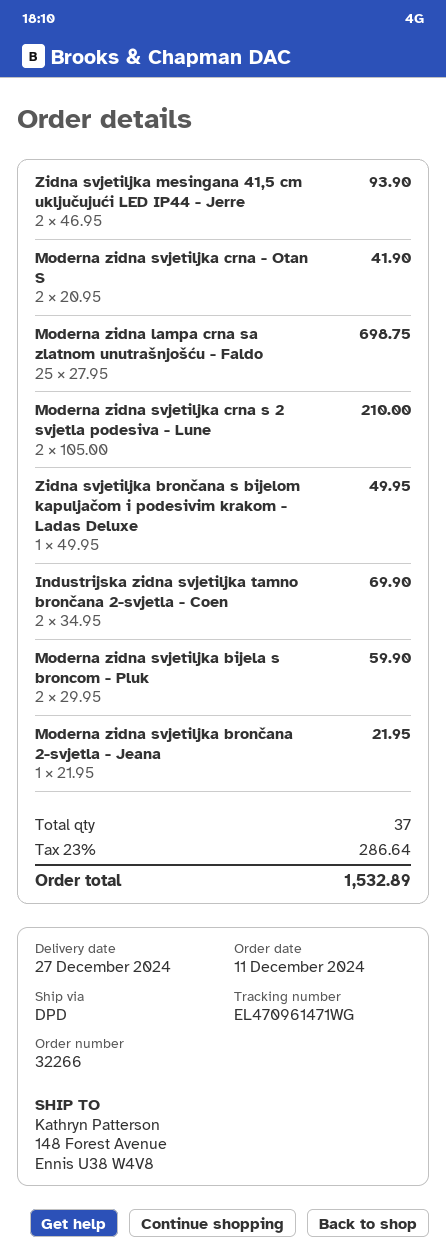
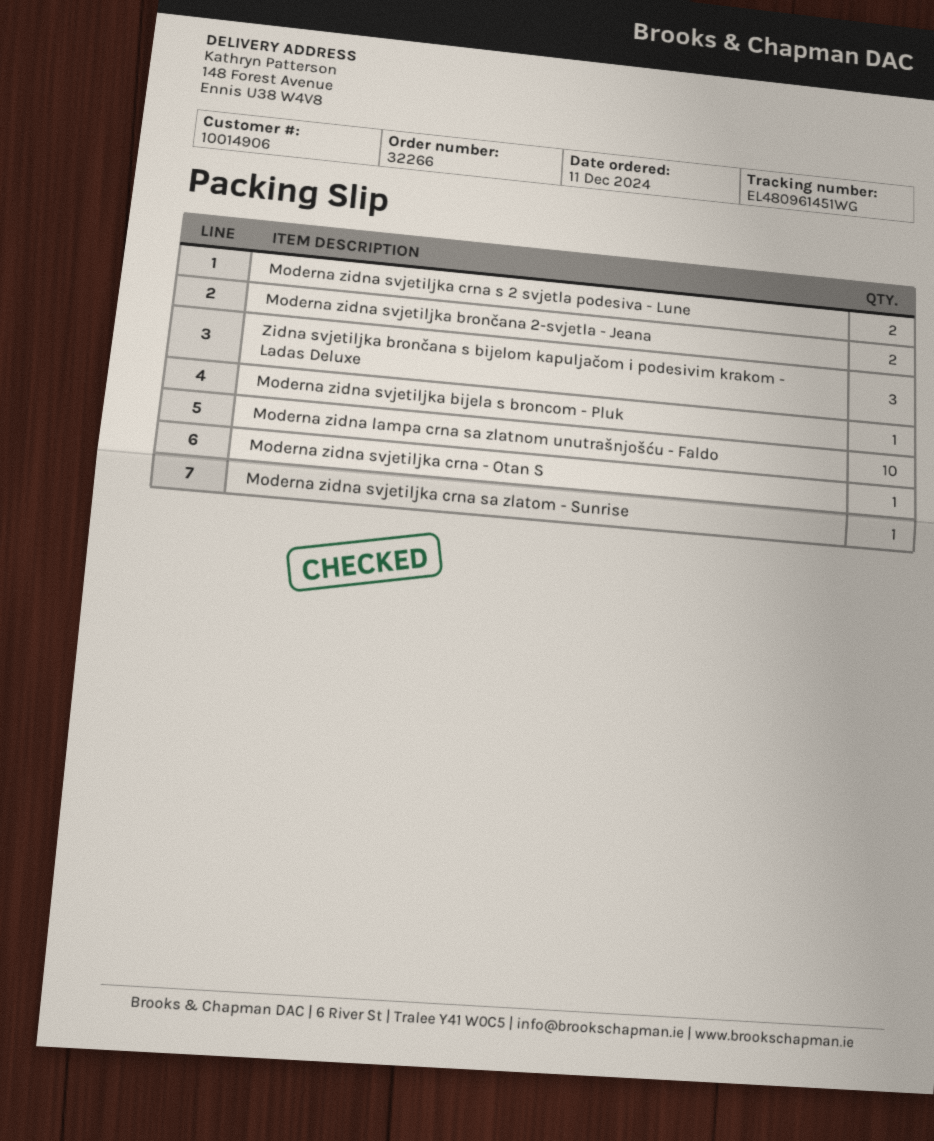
tracking number: EL470961471WG -> EL480961451WG
Zidna svjetiljka mesingana 41,5 cm uključujući LED IP44 - Jerre: 2 -> none
Moderna zidna svjetiljka crna - Otan S: 2 -> 1
Moderna zidna lampa crna sa zlatnom unutrašnjošću - Faldo: 25 -> 10
Zidna svjetiljka brončana s bijelom kapuljačom i podesivim krakom - Ladas Deluxe: 1 -> 3
Industrijska zidna svjetiljka tamno brončana 2-svjetla - Coen: 2 -> none
Moderna zidna svjetiljka bijela s broncom - Pluk: 2 -> 1
Moderna zidna svjetiljka brončana 2-svjetla - Jeana: 1 -> 2
Moderna zidna svjetiljka crna sa zlatom - Sunrise: none -> 1

